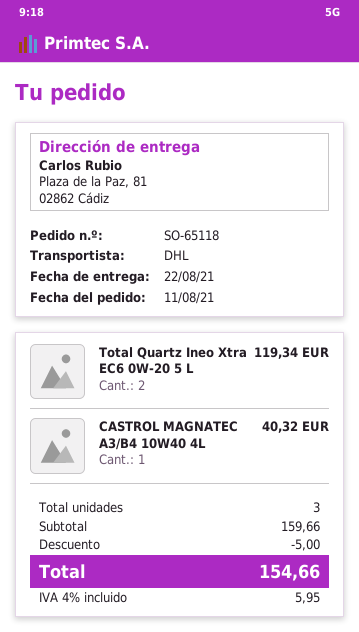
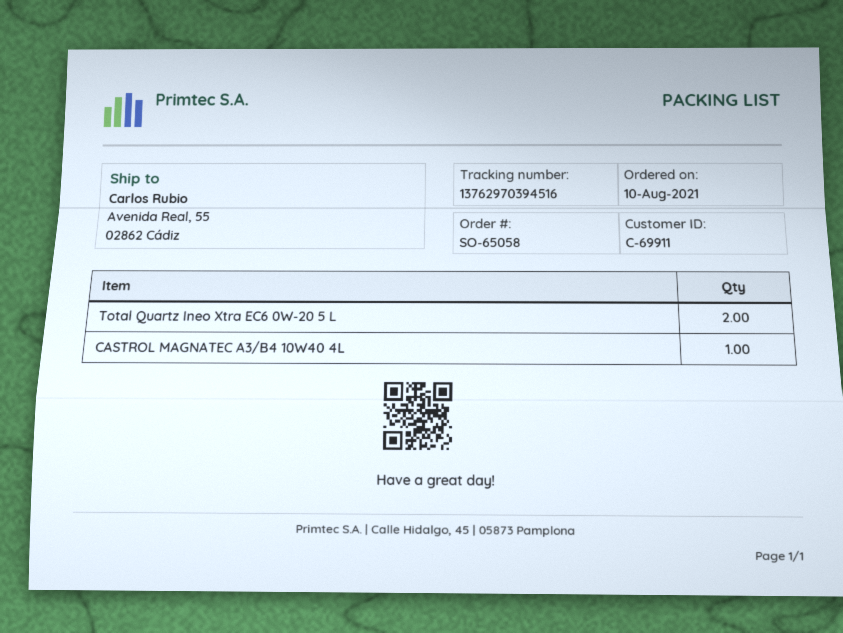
order number: SO-65118 -> SO-65058
order date: 2021-08-11 -> 2021-08-10
ship to: Plaza de la Paz, 81, 02862 Cádiz -> Avenida Real, 55, 02862 Cádiz

